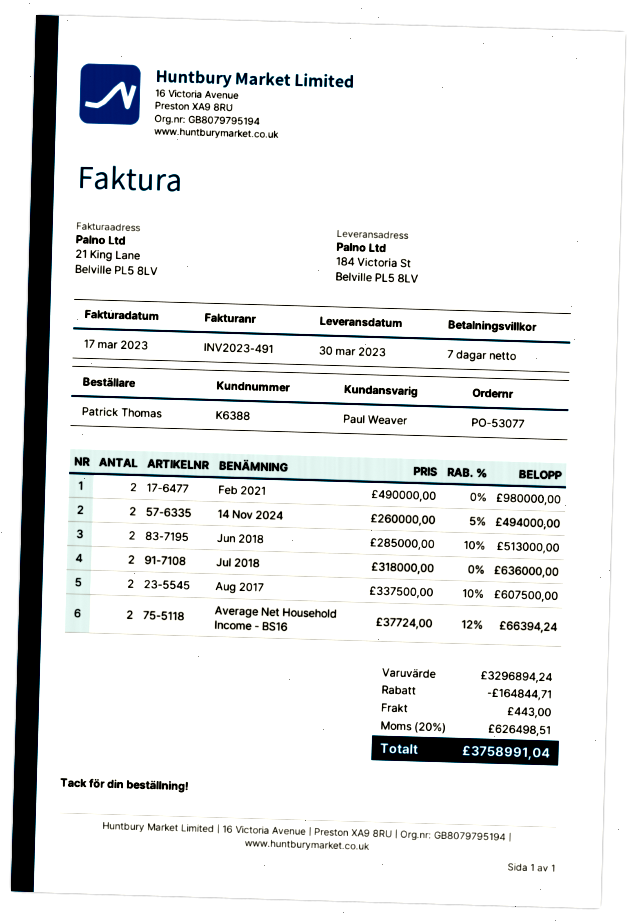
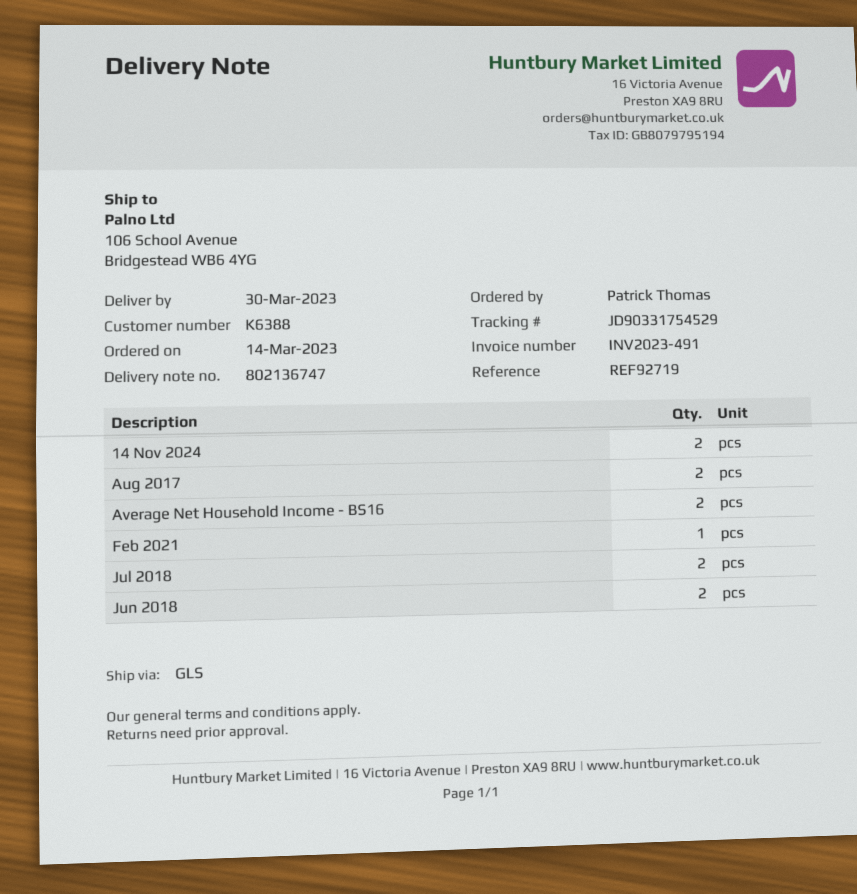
ship to: 184 Victoria St, Belville PL5 8LV -> 106 School Avenue, Bridgestead WB6 4YG
Feb 2021: 2 -> 1

